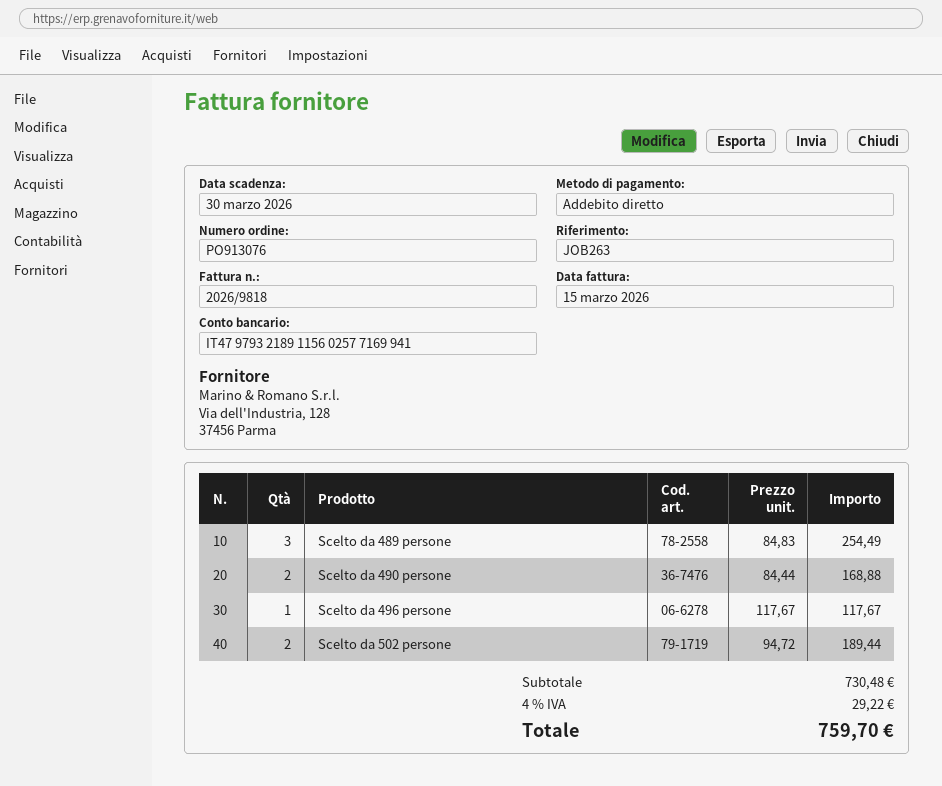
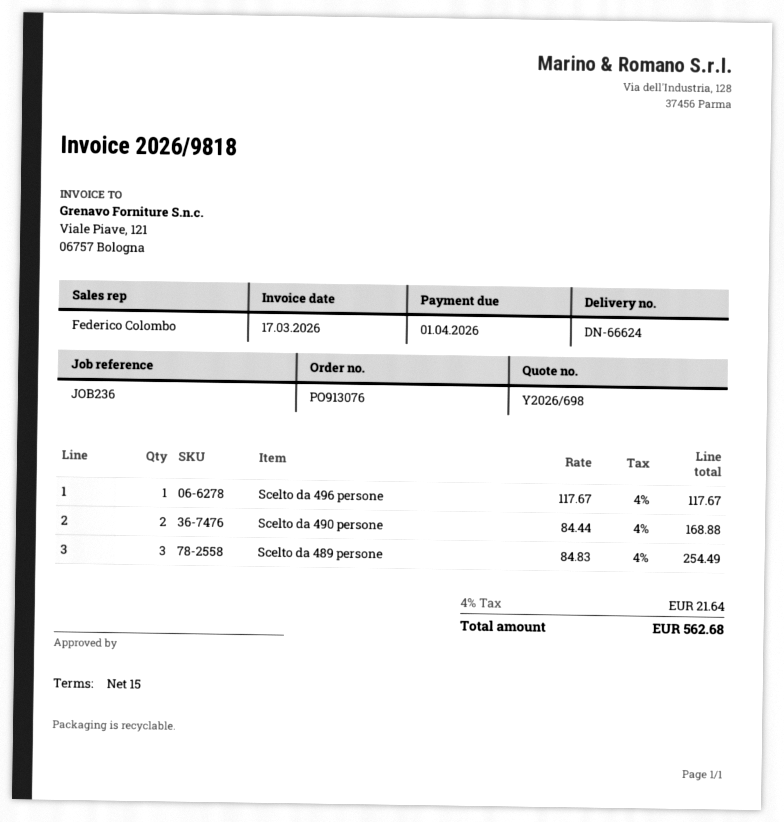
invoice date: 2026-03-15 -> 2026-03-17
due date: 2026-03-30 -> 2026-04-01
reference: JOB263 -> JOB236
Scelto da 502 persone: 2 x 94.72 = 189.44 -> none
tax: 4% = 29.22 -> 4% = 21.64
total: 759.70 -> 562.68

